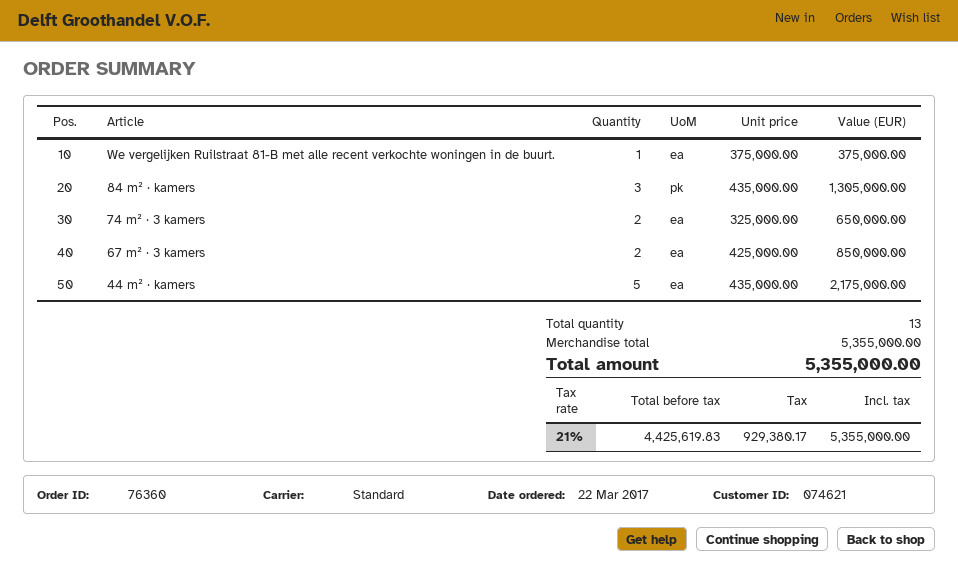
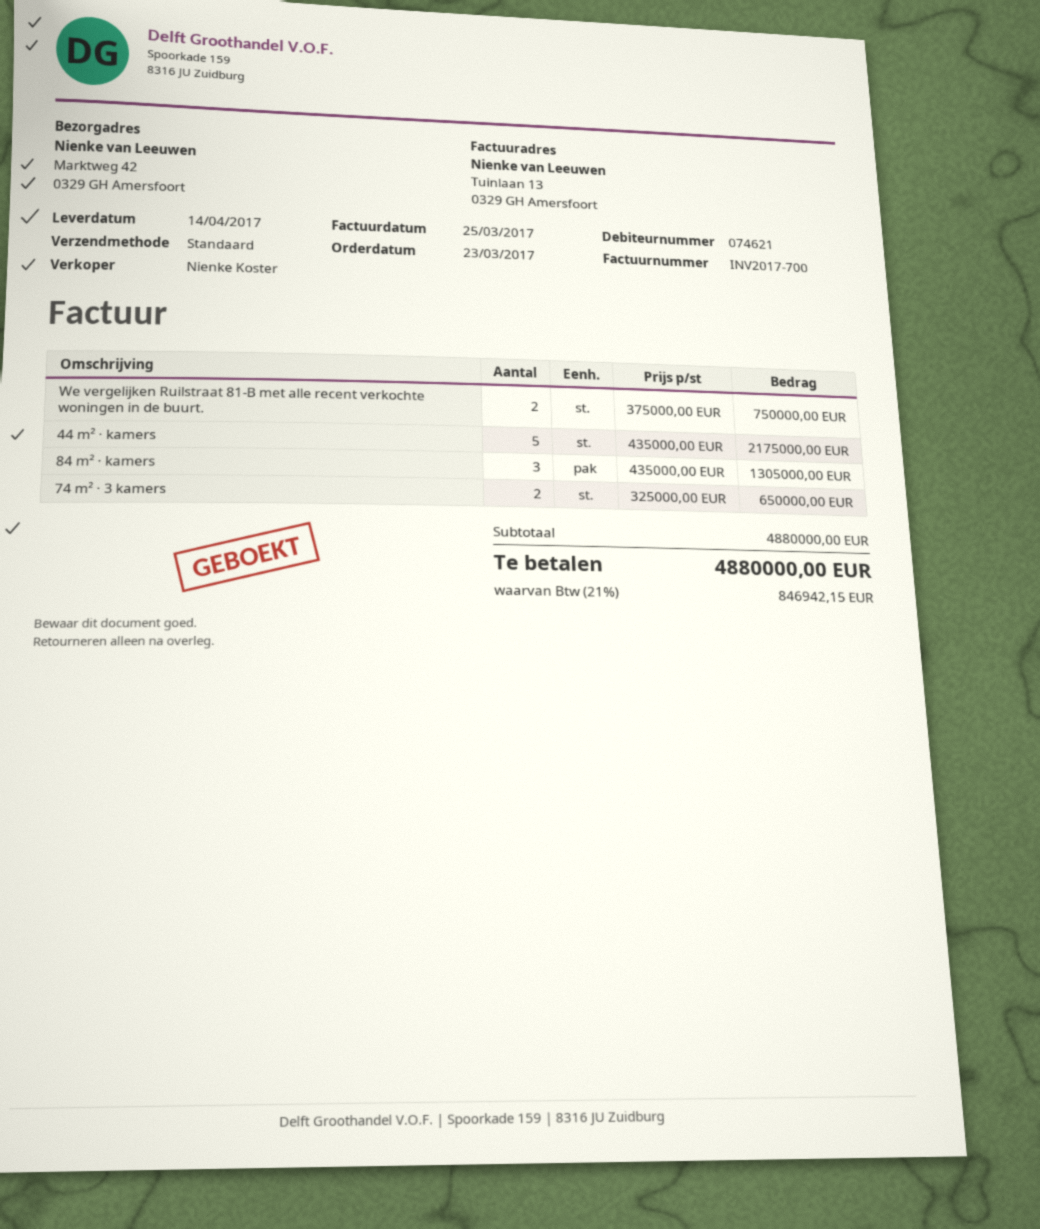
order date: 2017-03-22 -> 2017-03-23
We vergelijken Ruilstraat 81-B met alle recent verkochte woningen in de buurt.: 1 x 375000.00 = 375000.00 -> 2 x 375000.00 = 750000.00
67 m² · 3 kamers: 2 x 425000.00 = 850000.00 -> none
subtotal: 5355000.00 -> 4880000.00
tax: 21% = 929380.17 -> 21% = 846942.15
total: 5355000.00 -> 4880000.00

